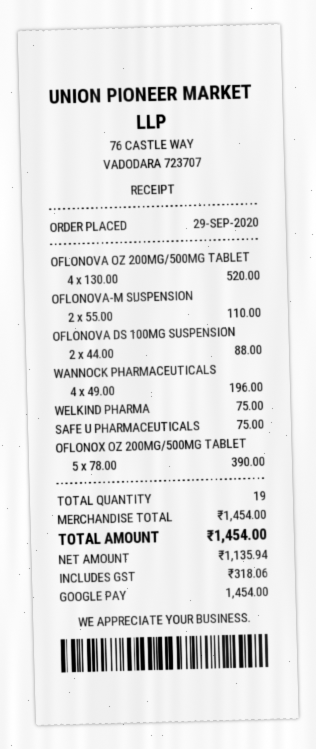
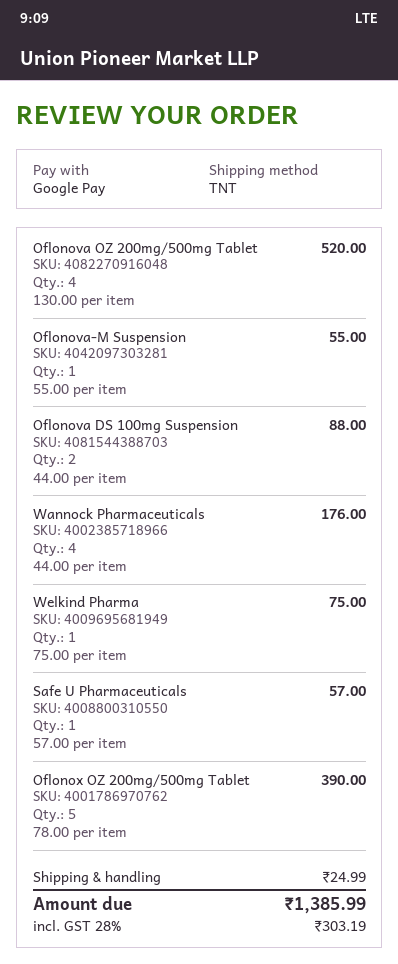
OFLONOVA-M SUSPENSION: 2 x 55.00 = 110.00 -> 1 x 55.00 = 55.00
WANNOCK PHARMACEUTICALS: 4 x 49.00 = 196.00 -> 4 x 44.00 = 176.00
SAFE U PHARMACEUTICALS: 1 x 75.00 = 75.00 -> 1 x 57.00 = 57.00
shipping: none -> 24.99
tax: 318.06 -> 303.19
total: 1454.00 -> 1385.99

